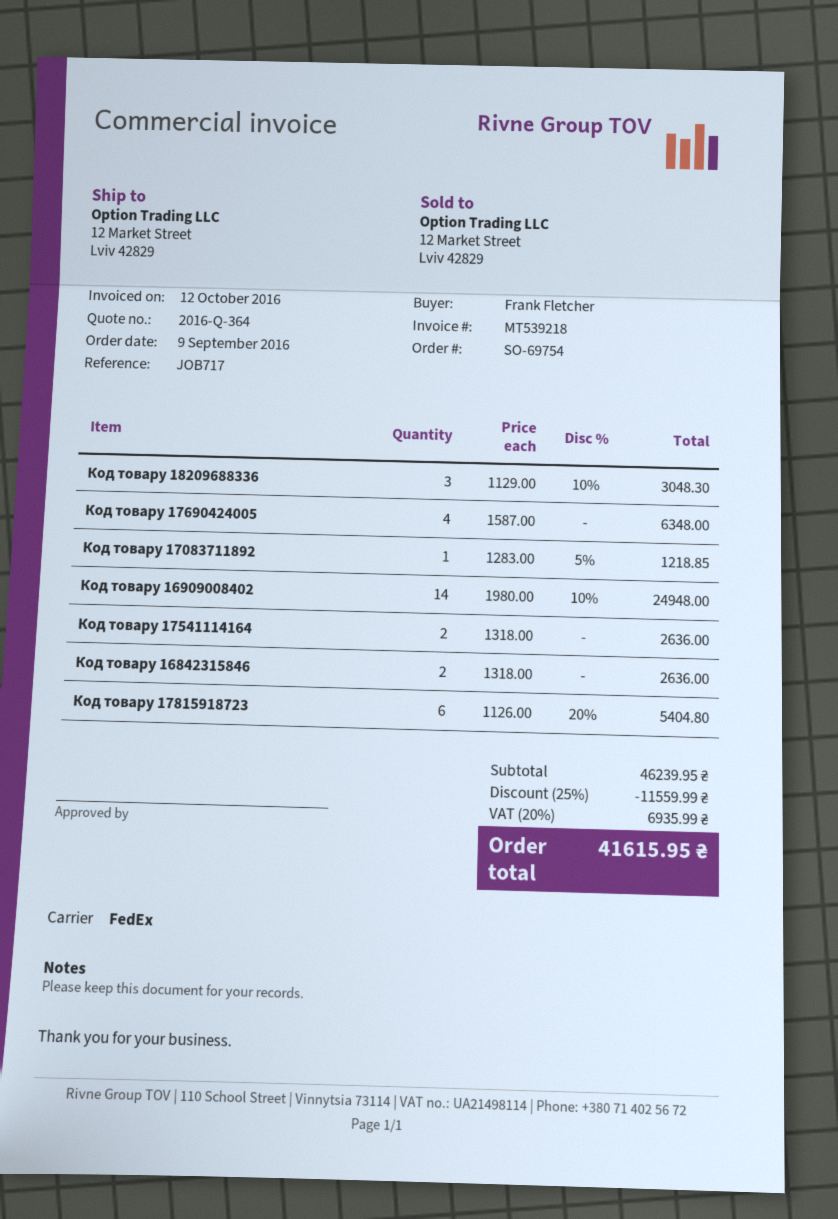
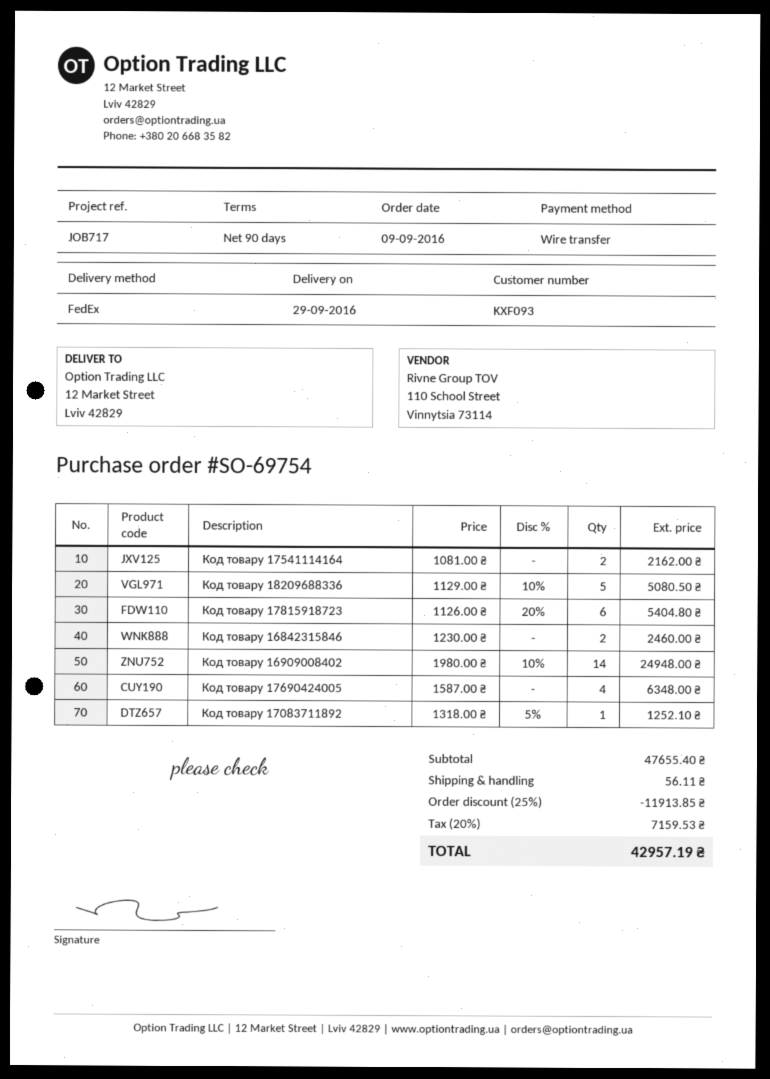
Код товару 18209688336: 3 x 1129.00 - 10% = 3048.30 -> 5 x 1129.00 - 10% = 5080.50
Код товару 17083711892: 1 x 1283.00 - 5% = 1218.85 -> 1 x 1318.00 - 5% = 1252.10
Код товару 17541114164: 2 x 1318.00 = 2636.00 -> 2 x 1081.00 = 2162.00
Код товару 16842315846: 2 x 1318.00 = 2636.00 -> 2 x 1230.00 = 2460.00
subtotal: 46239.95 -> 47655.40
discount: 25% = 11559.99 -> 25% = 11913.85
shipping: none -> 56.11
tax: 20% = 6935.99 -> 20% = 7159.53
total: 41615.95 -> 42957.19

